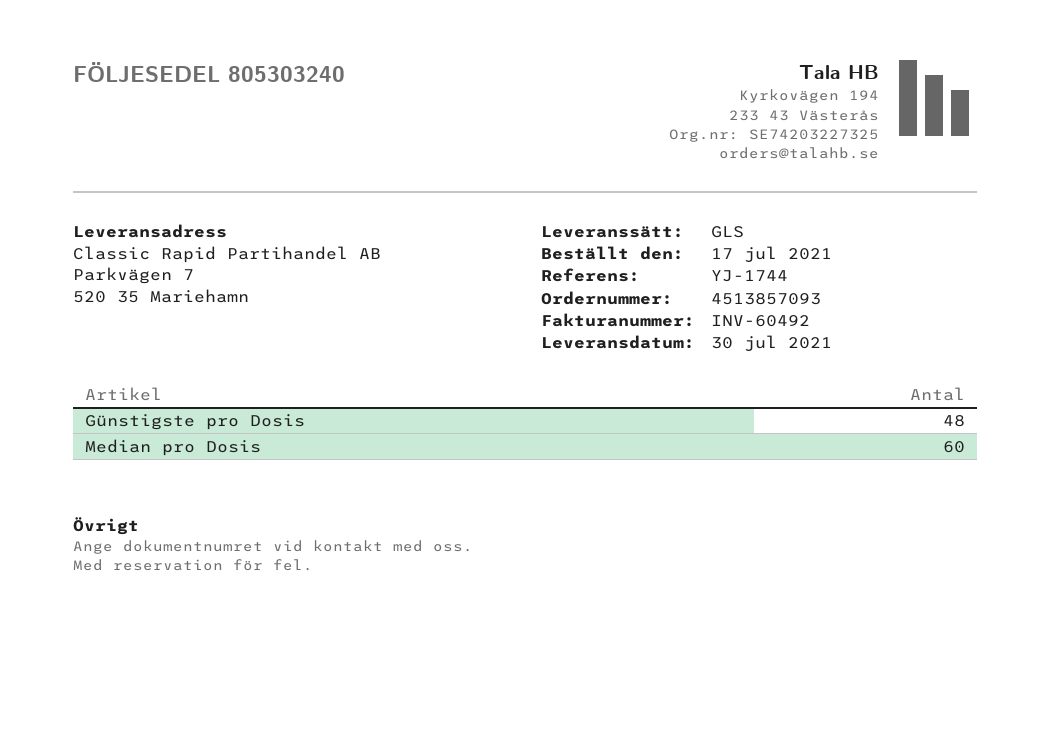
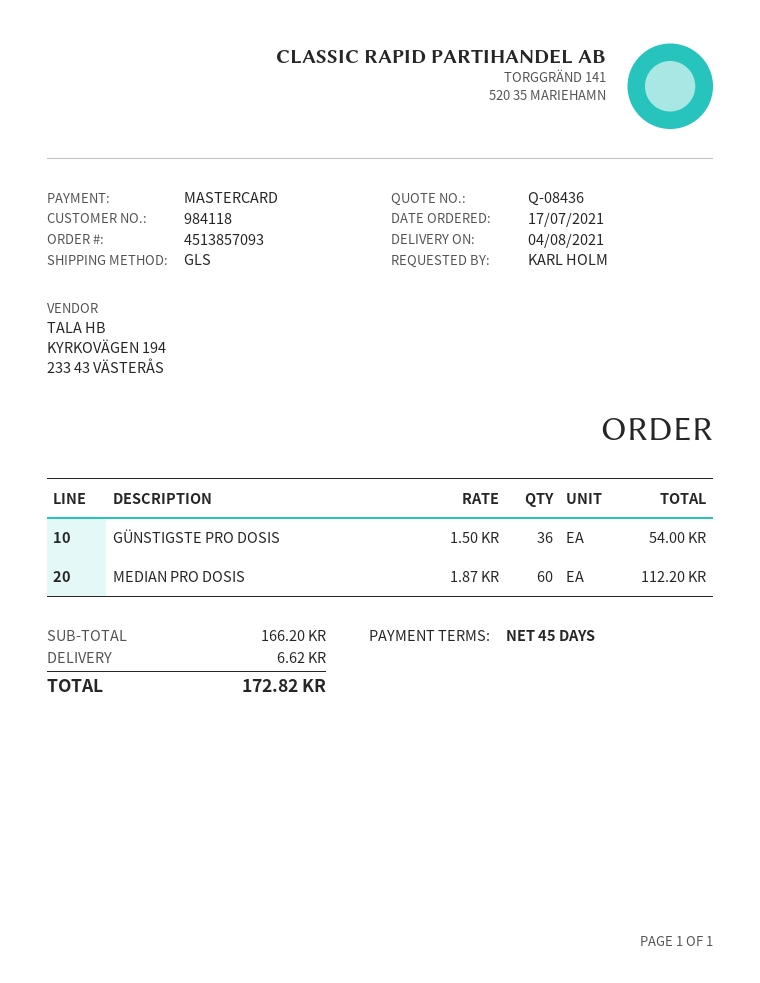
delivery date: 2021-07-30 -> 2021-08-04
Günstigste pro Dosis: 48 -> 36

